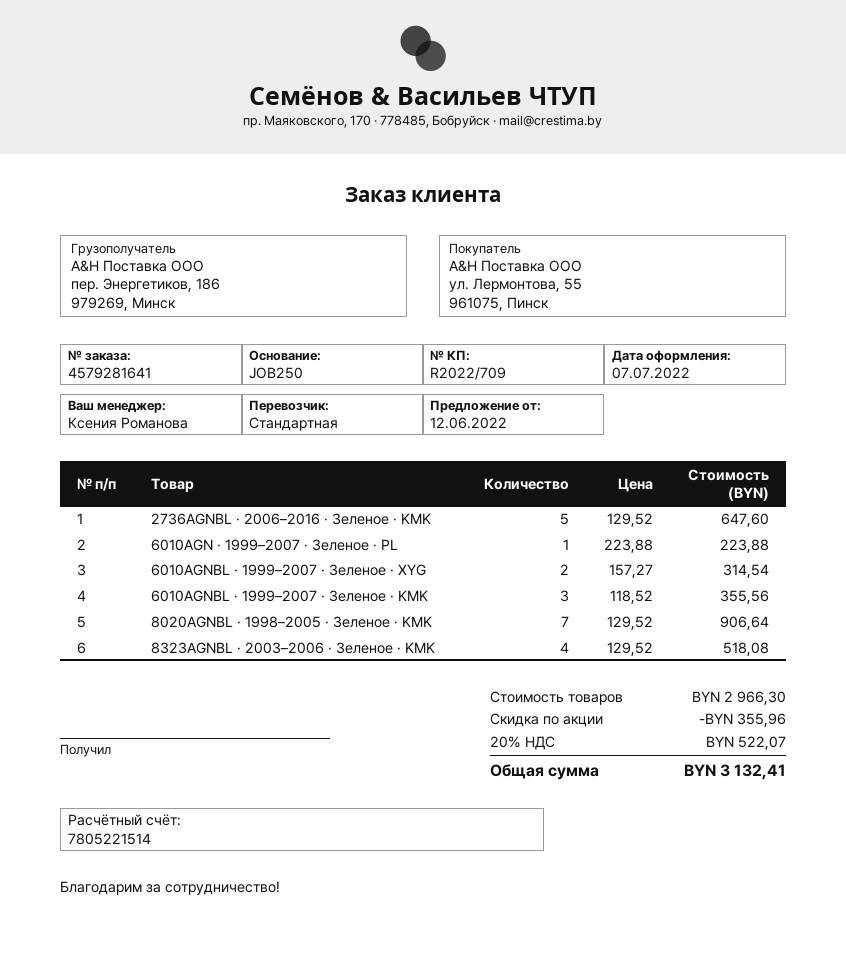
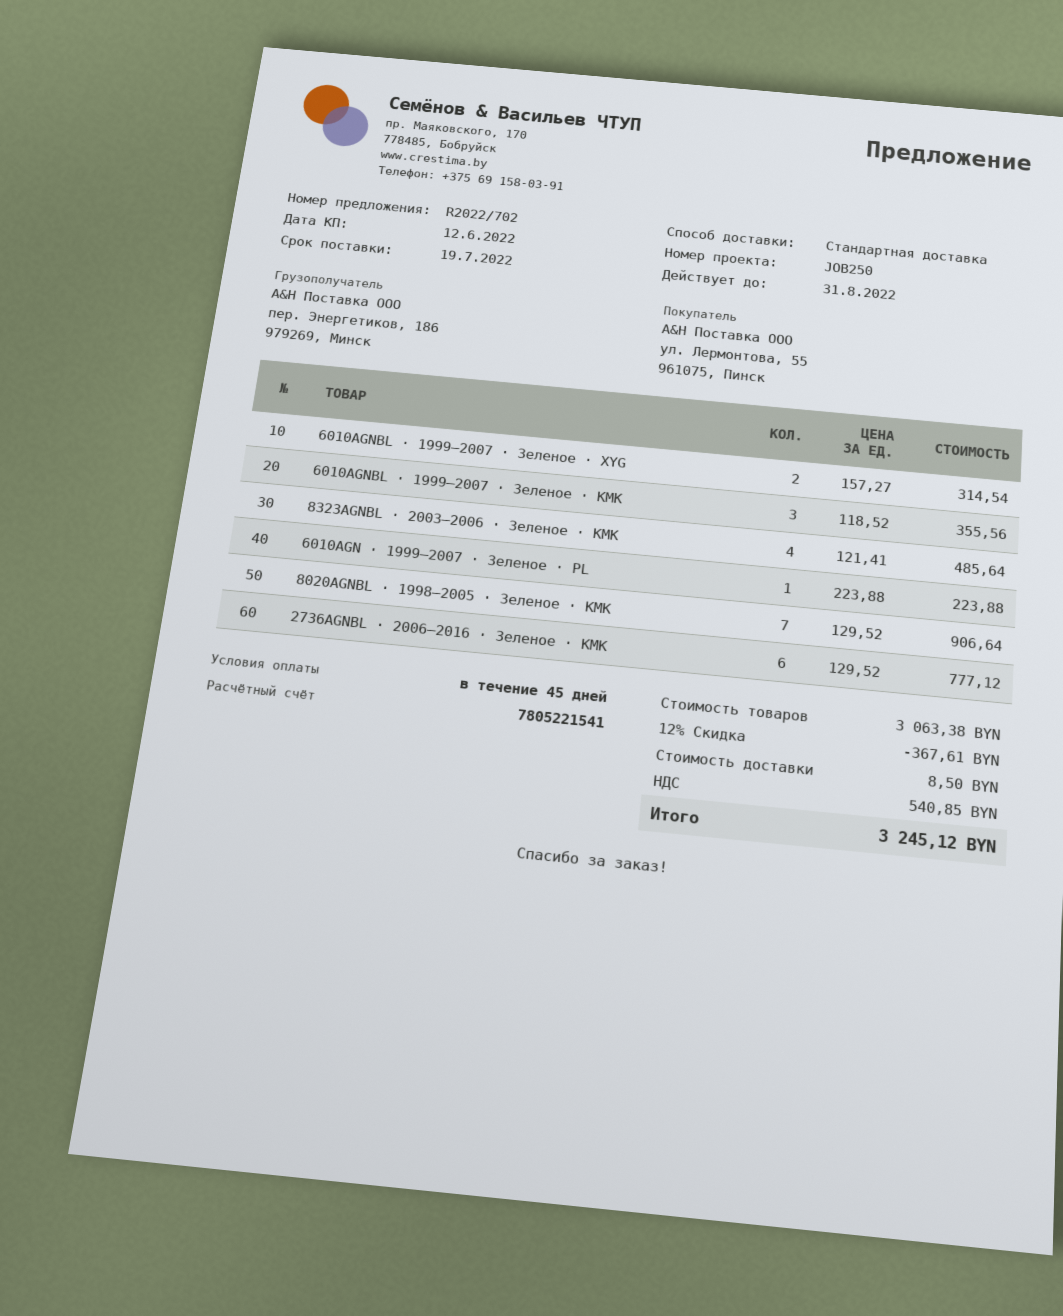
quote number: R2022/709 -> R2022/702
bank account: 7805221514 -> 7805221541
2736AGNBL · 2006–2016 · Зеленое · KMK: 5 x 129.52 = 647.60 -> 6 x 129.52 = 777.12
8323AGNBL · 2003–2006 · Зеленое · KMK: 4 x 129.52 = 518.08 -> 4 x 121.41 = 485.64
subtotal: 2966.30 -> 3063.38
discount: 355.96 -> 367.61
shipping: none -> 8.50
tax: 522.07 -> 540.85
total: 3132.41 -> 3245.12

